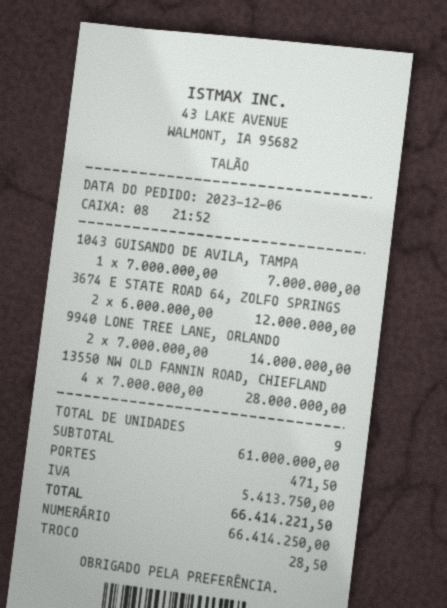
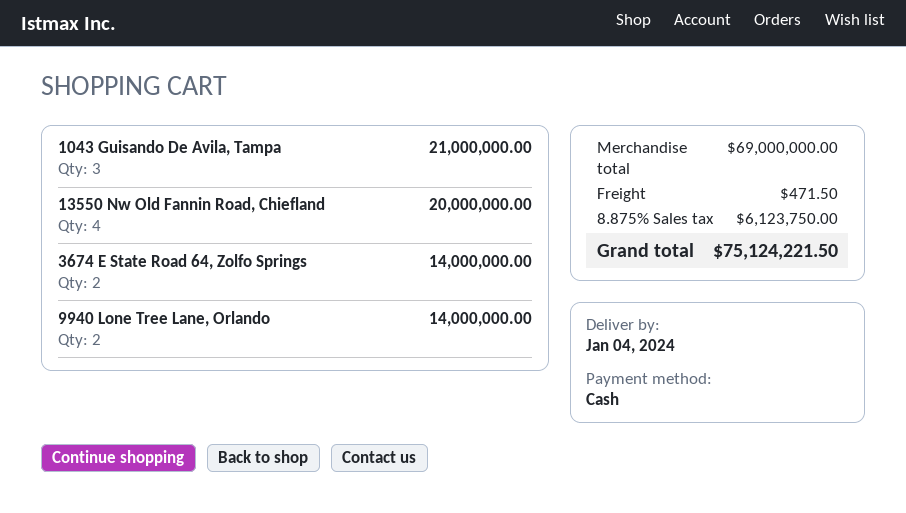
1043 GUISANDO DE AVILA, TAMPA: 1 for 7000000.00 -> 3 for 21000000.00
3674 E STATE ROAD 64, ZOLFO SPRINGS: 2 for 12000000.00 -> 2 for 14000000.00
13550 NW OLD FANNIN ROAD, CHIEFLAND: 4 for 28000000.00 -> 4 for 20000000.00
subtotal: 61000000.00 -> 69000000.00
tax: 5413750.00 -> 6123750.00
total: 66414221.50 -> 75124221.50

